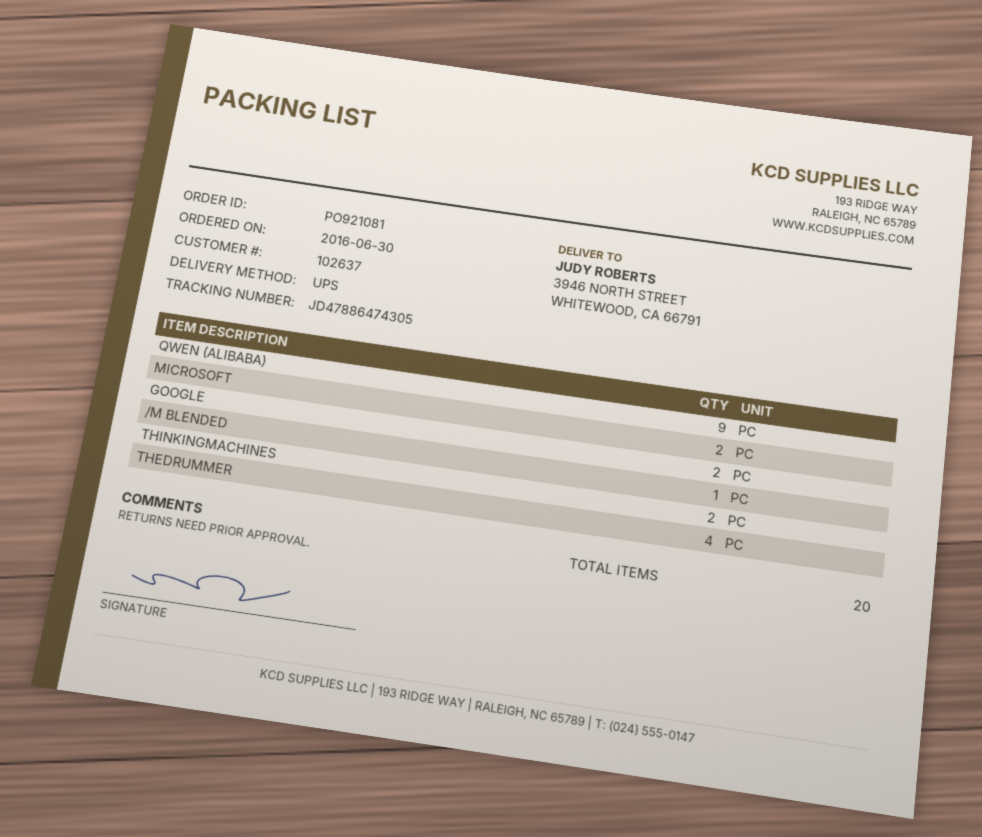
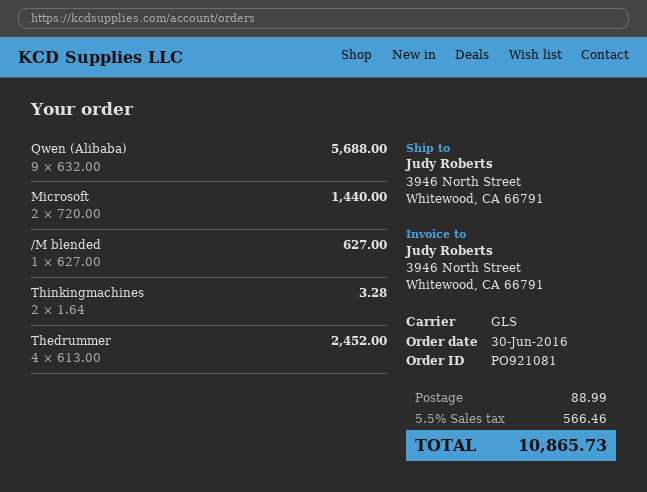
shipping method: UPS -> GLS
GOOGLE: 2 -> none

